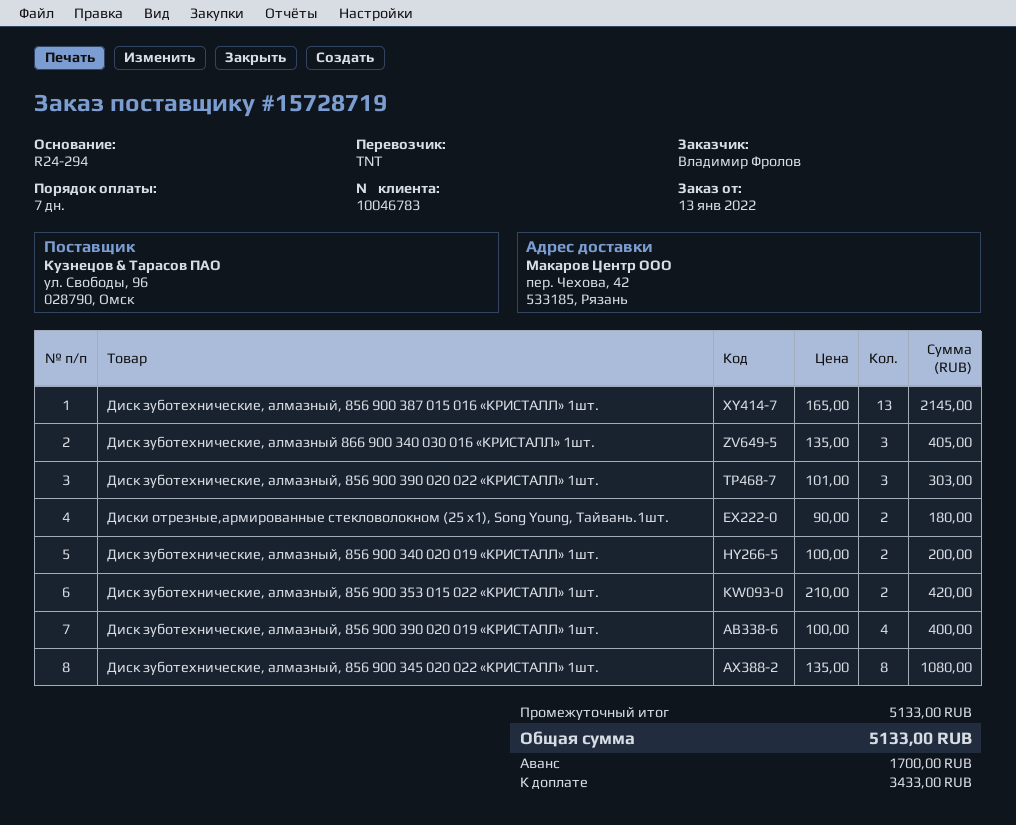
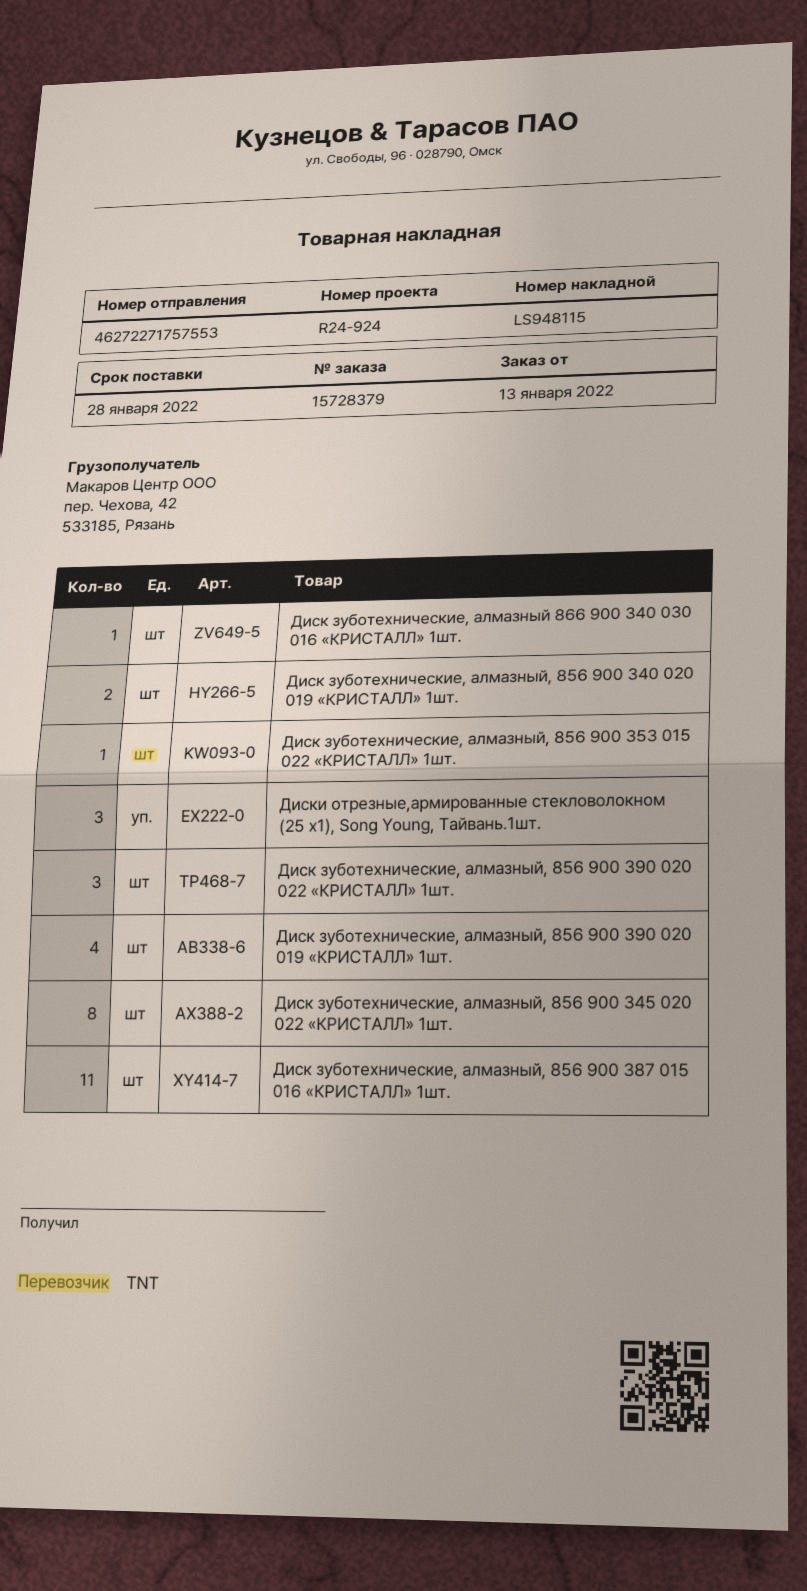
order number: 15728719 -> 15728379
reference: R24-294 -> R24-924
Диск зуботехнические, алмазный, 856 900 387 015 016 «КРИСТАЛЛ» 1шт.: 13 -> 11
Диск зуботехнические, алмазный 866 900 340 030 016 «КРИСТАЛЛ» 1шт.: 3 -> 1
Диски отрезные,армированные стекловолокном (25 x1), Song Young, Тайвань.1шт.: 2 -> 3
Диск зуботехнические, алмазный, 856 900 353 015 022 «КРИСТАЛЛ» 1шт.: 2 -> 1

